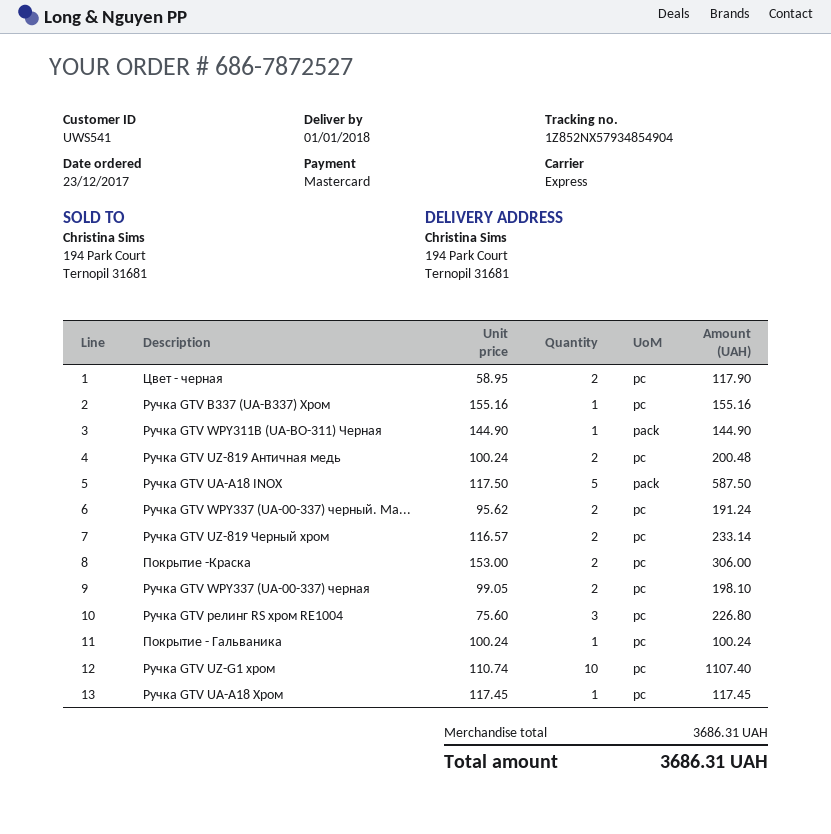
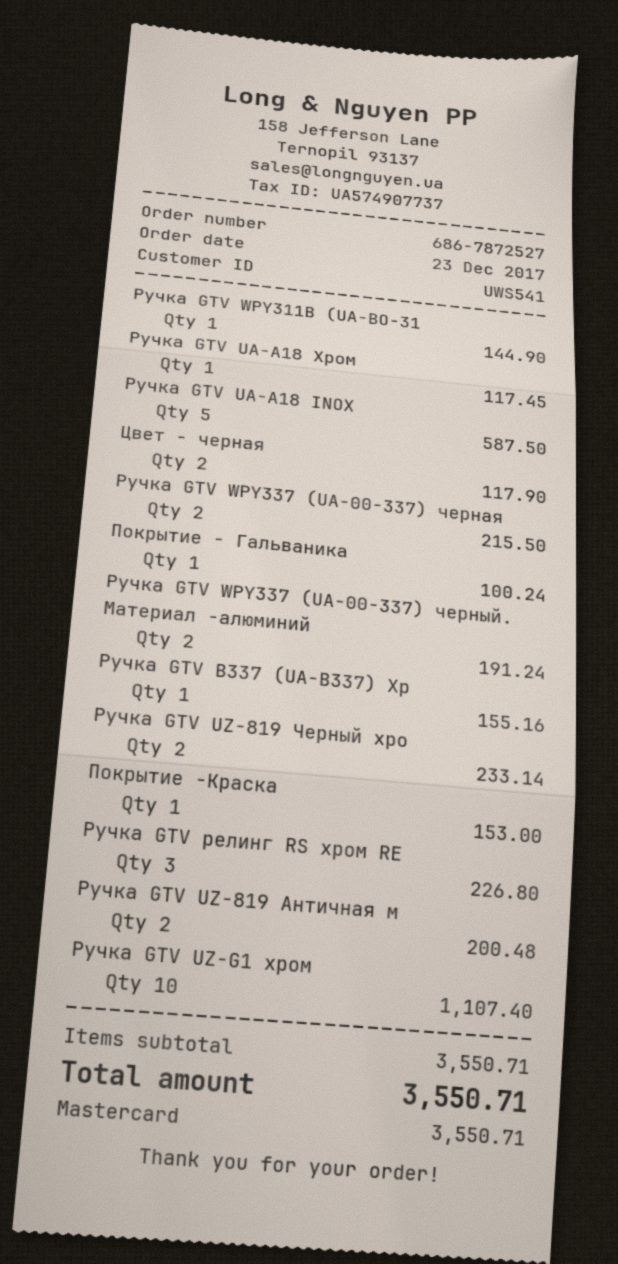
Покрытие -Краска: 2 for 306.00 -> 1 for 153.00
Ручка GTV WPY337 (UA-00-337) черная: 2 for 198.10 -> 2 for 215.50
subtotal: 3686.31 -> 3550.71
total: 3686.31 -> 3550.71

